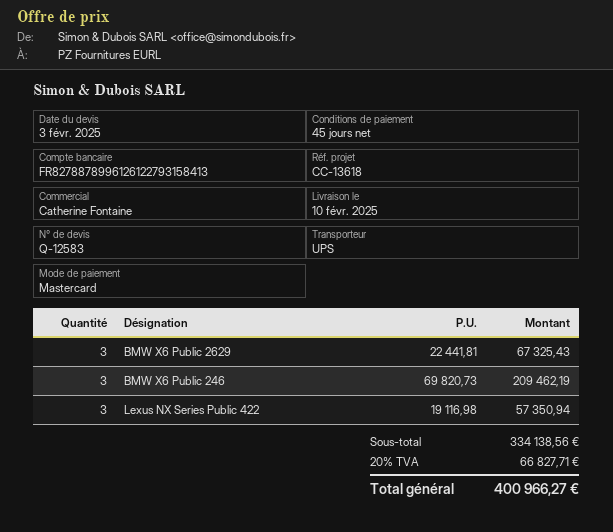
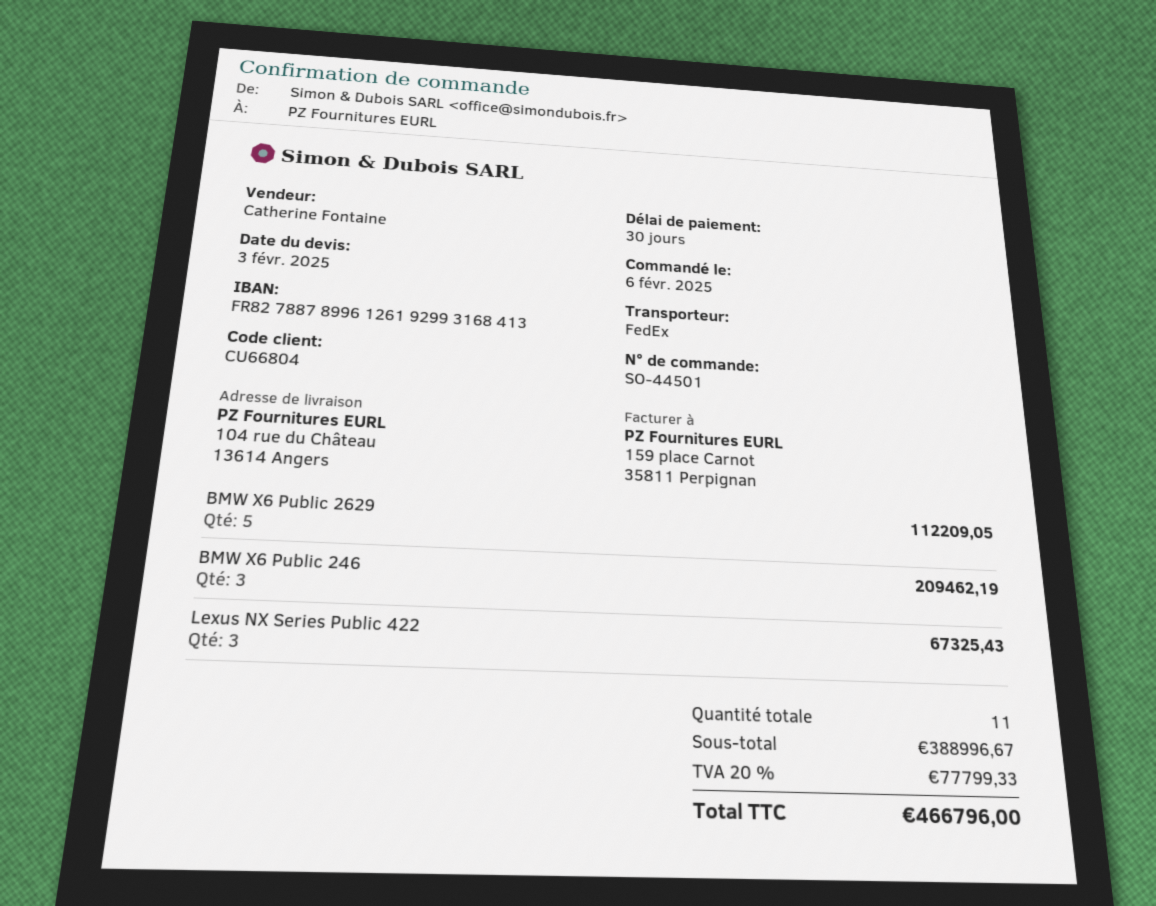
payment terms: 45 days -> 30 days
bank account: FR8278878996126122793158413 -> FR8278878996126192993168413
shipping method: UPS -> FedEx
BMW X6 Public 2629: 3 for 67325.43 -> 5 for 112209.05
Lexus NX Series Public 422: 3 for 57350.94 -> 3 for 67325.43
subtotal: 334138.56 -> 388996.67
tax: 20% = 66827.71 -> 20% = 77799.33
total: 400966.27 -> 466796.00

